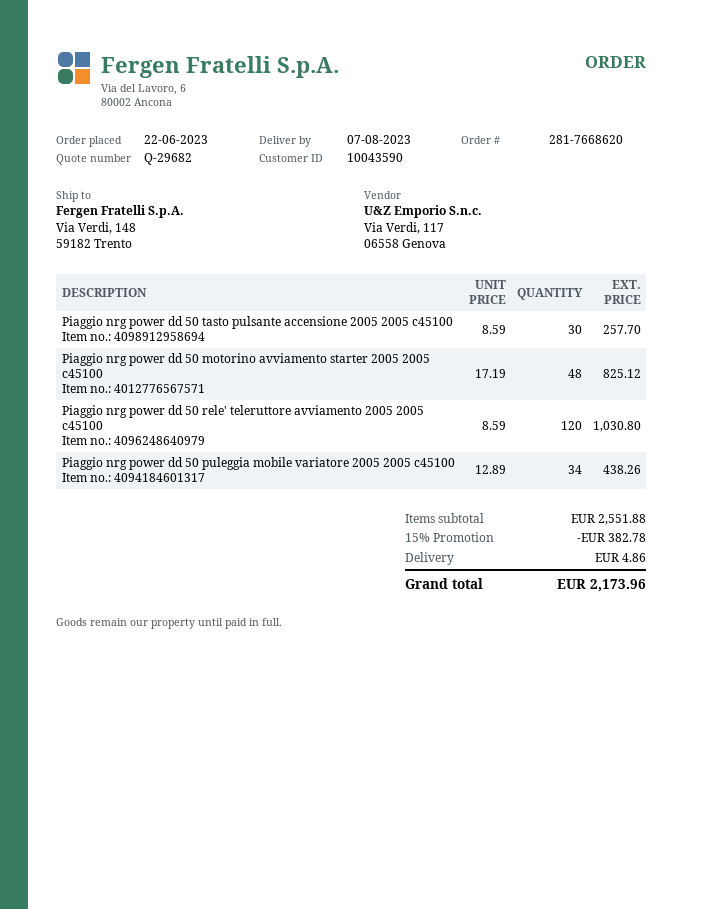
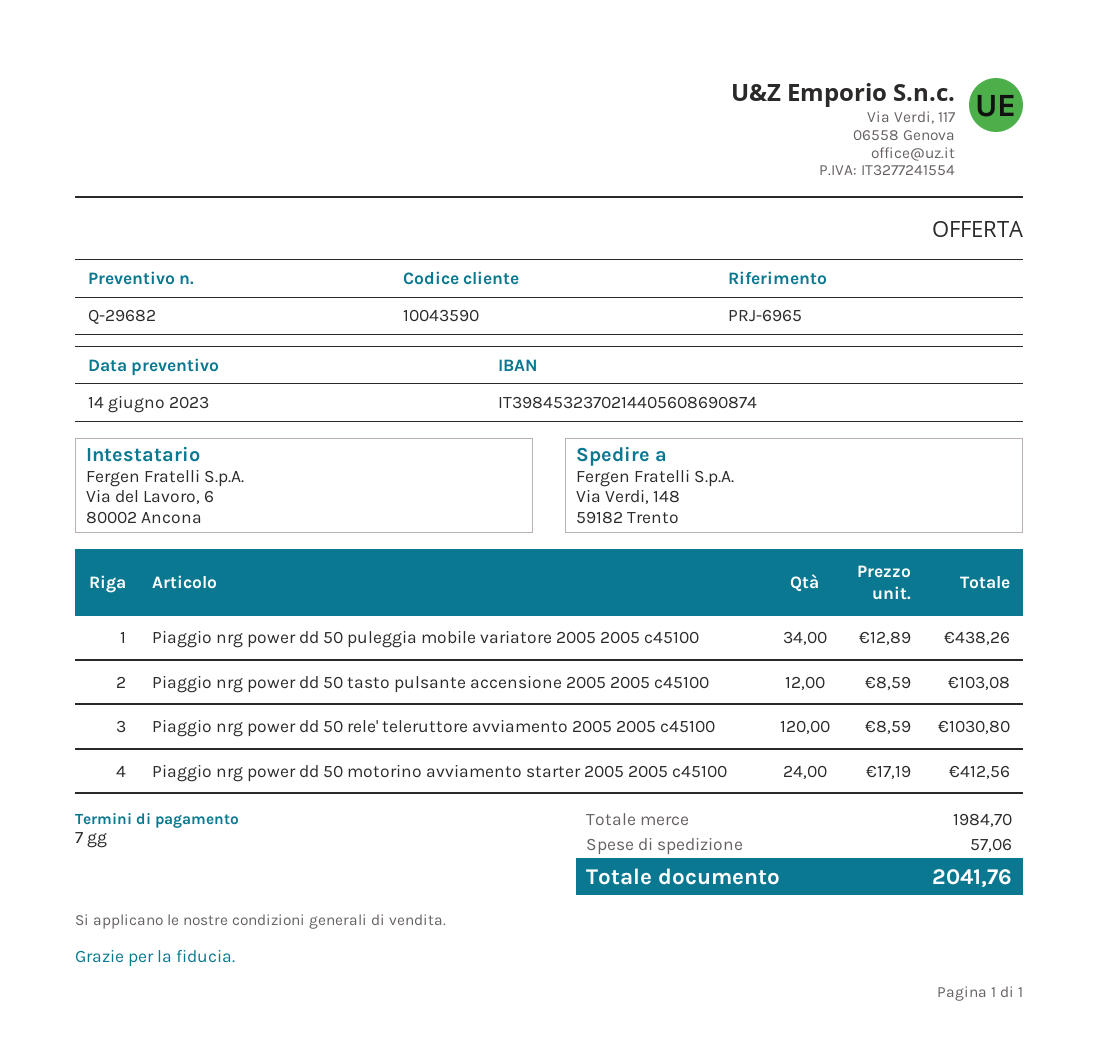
Piaggio nrg power dd 50 tasto pulsante accensione 2005 2005 c45100: 30 x 8.59 = 257.70 -> 12 x 8.59 = 103.08
Piaggio nrg power dd 50 motorino avviamento starter 2005 2005 c45100: 48 x 17.19 = 825.12 -> 24 x 17.19 = 412.56
subtotal: 2551.88 -> 1984.70
discount: 15% = 382.78 -> none
shipping: 4.86 -> 57.06
total: 2173.96 -> 2041.76

